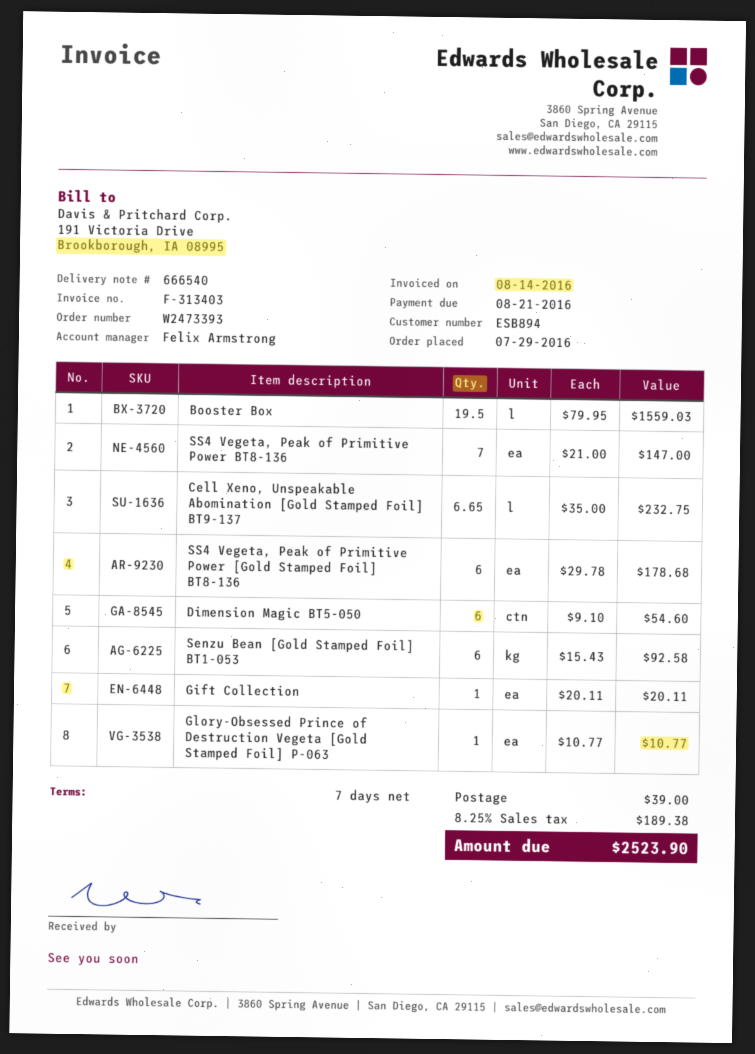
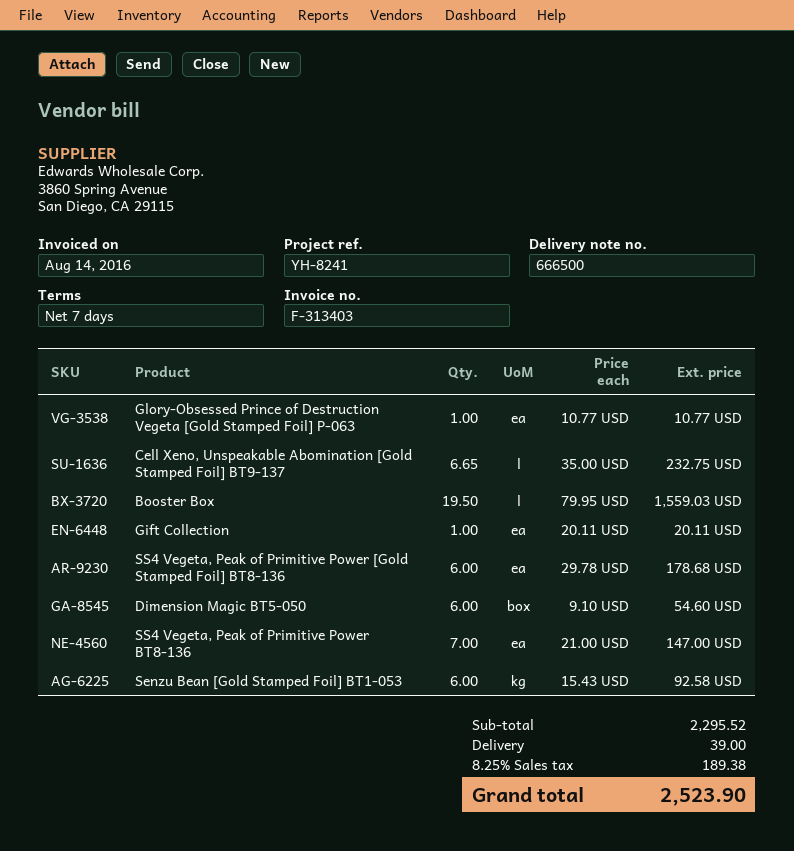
delivery note number: 666540 -> 666500

